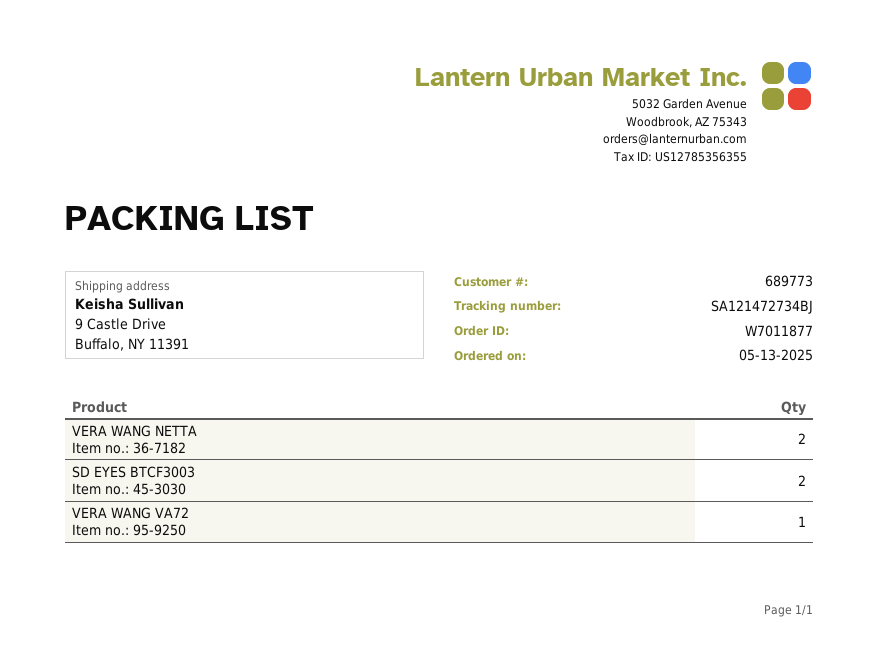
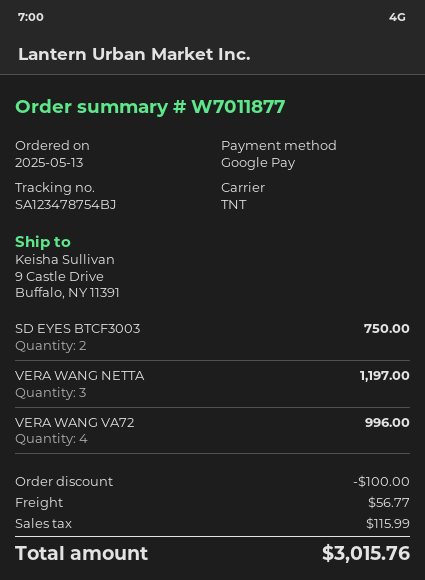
tracking number: SA121472734BJ -> SA123478754BJ
VERA WANG NETTA: 2 -> 3
VERA WANG VA72: 1 -> 4

